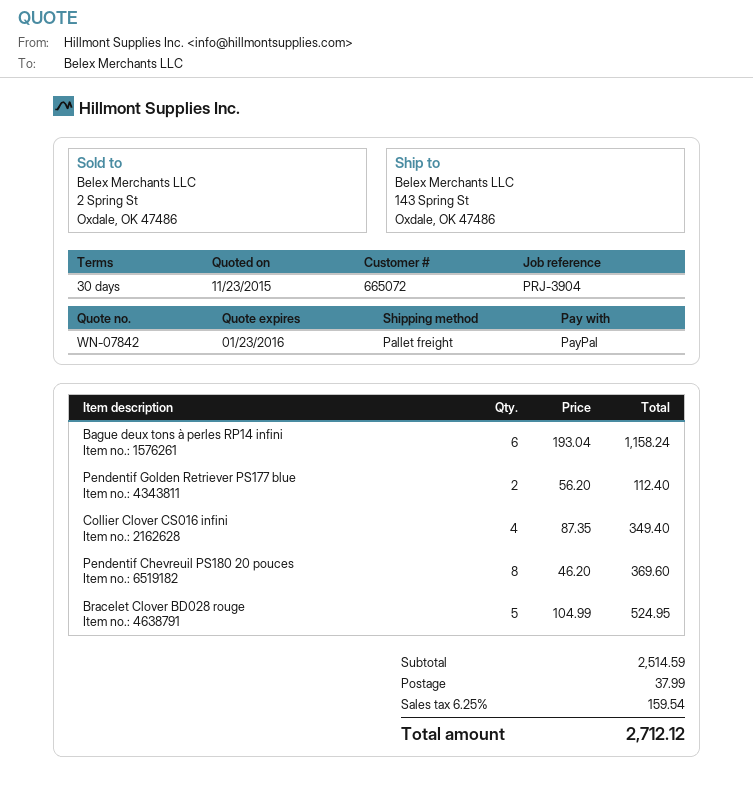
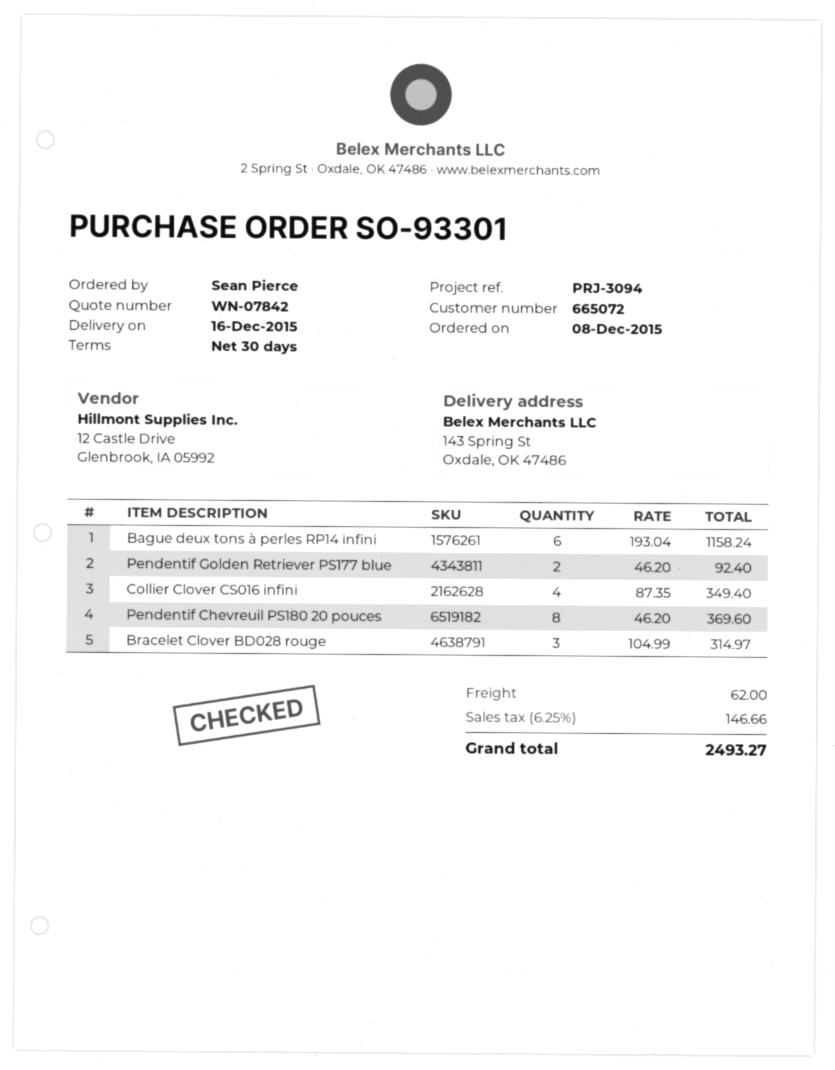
reference: PRJ-3904 -> PRJ-3094
Pendentif Golden Retriever PS177 blue: 2 x 56.20 = 112.40 -> 2 x 46.20 = 92.40
Bracelet Clover BD028 rouge: 5 x 104.99 = 524.95 -> 3 x 104.99 = 314.97
shipping: 37.99 -> 62.00
tax: 6.25% = 159.54 -> 6.25% = 146.66
total: 2712.12 -> 2493.27

